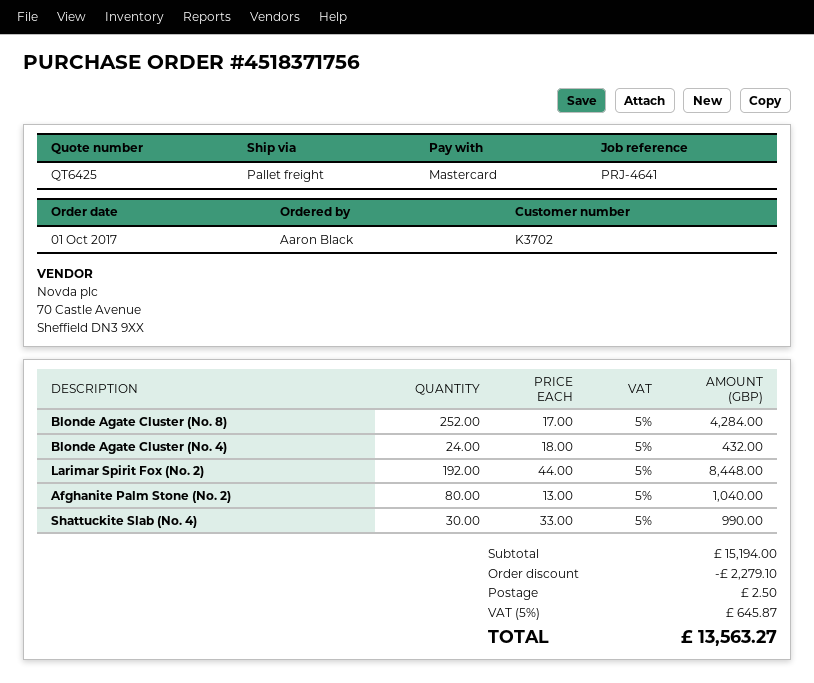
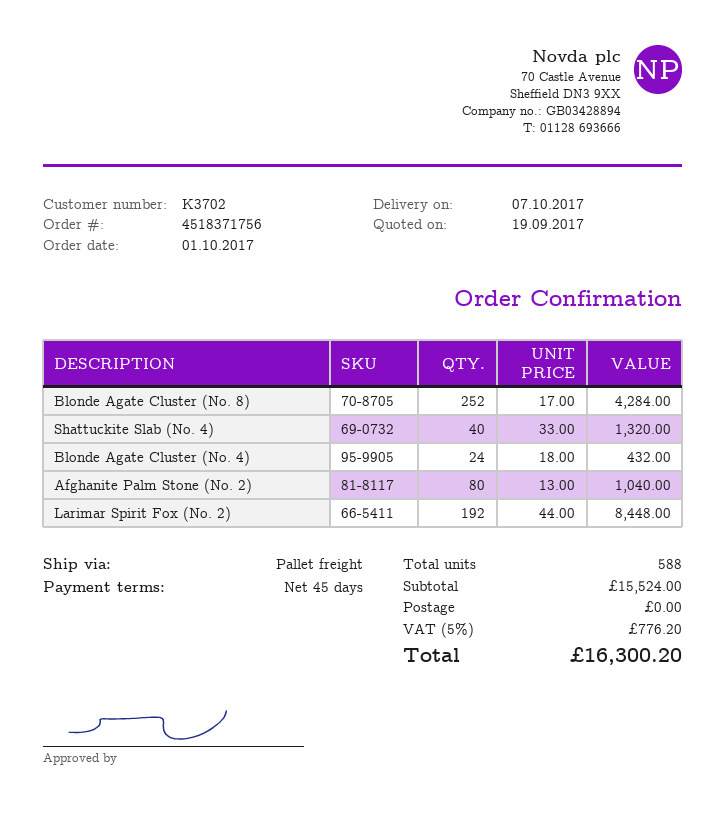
Shattuckite Slab (No. 4): 30 x 33.00 = 990.00 -> 40 x 33.00 = 1320.00
subtotal: 15194.00 -> 15524.00
discount: 2279.10 -> none
shipping: 2.50 -> 0.00
tax: 5% = 645.87 -> 5% = 776.20
total: 13563.27 -> 16300.20

